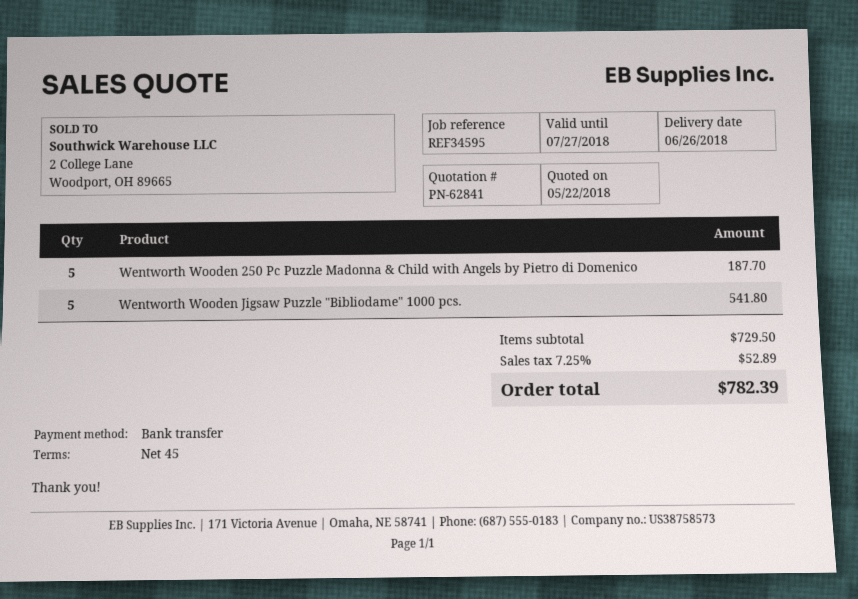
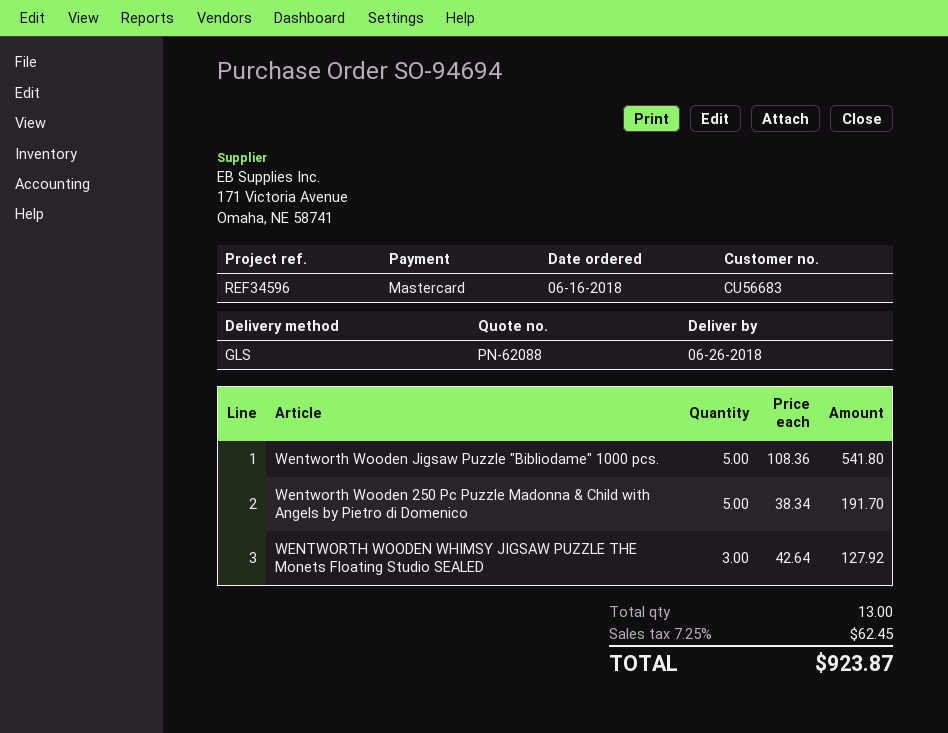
quote number: PN-62841 -> PN-62088
reference: REF34595 -> REF34596
payment method: bank transfer -> Mastercard
Wentworth Wooden 250 Pc Puzzle Madonna & Child with Angels by Pietro di Domenico: 5 for 187.70 -> 5 for 191.70
WENTWORTH WOODEN WHIMSY JIGSAW PUZZLE THE Monets Floating Studio SEALED: none -> 3 for 127.92
tax: 7.25% = 52.89 -> 7.25% = 62.45
total: 782.39 -> 923.87

